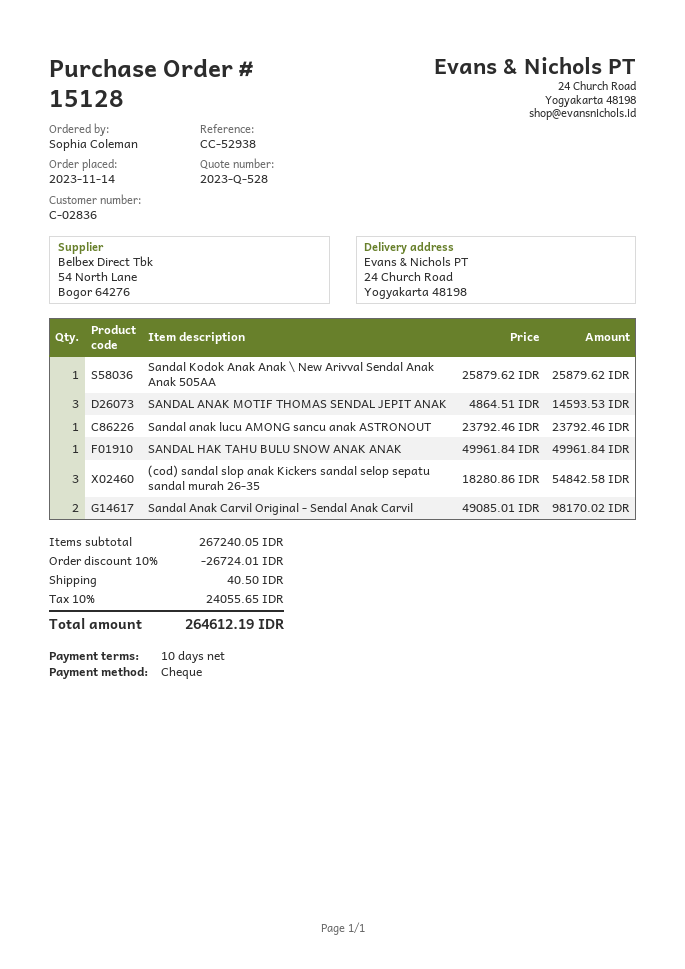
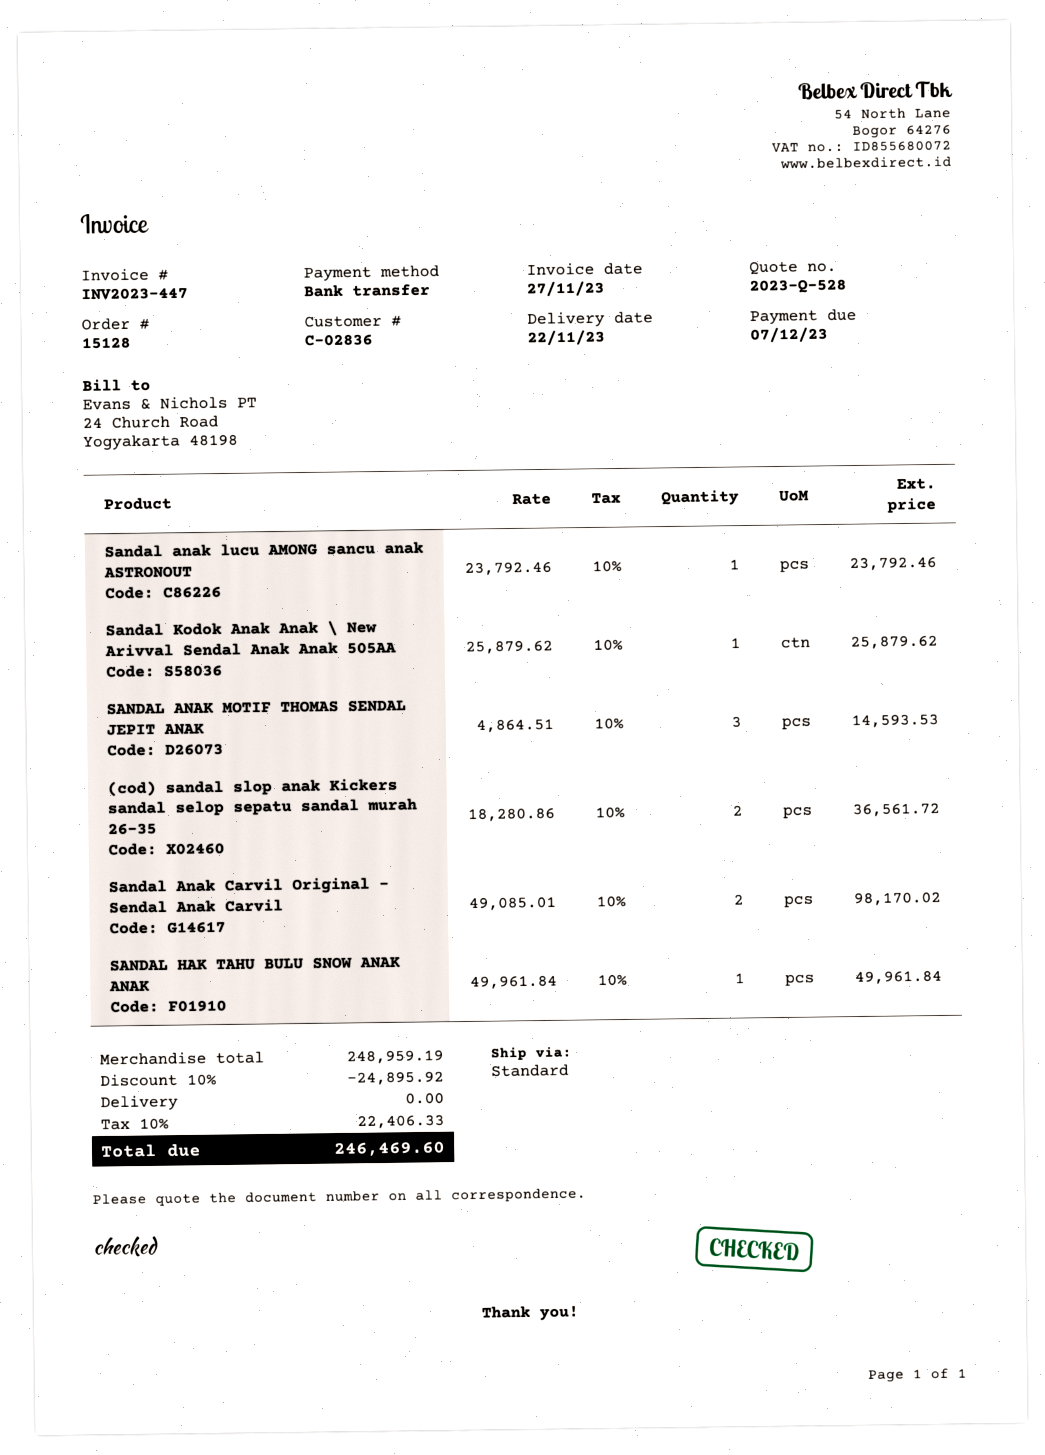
payment method: cheque -> bank transfer
(cod) sandal slop anak Kickers sandal selop sepatu sandal murah 26-35: 3 x 18280.86 = 54842.58 -> 2 x 18280.86 = 36561.72
subtotal: 267240.05 -> 248959.19
discount: 10% = 26724.01 -> 10% = 24895.92
shipping: 40.50 -> 0.00
tax: 10% = 24055.65 -> 10% = 22406.33
total: 264612.19 -> 246469.60

